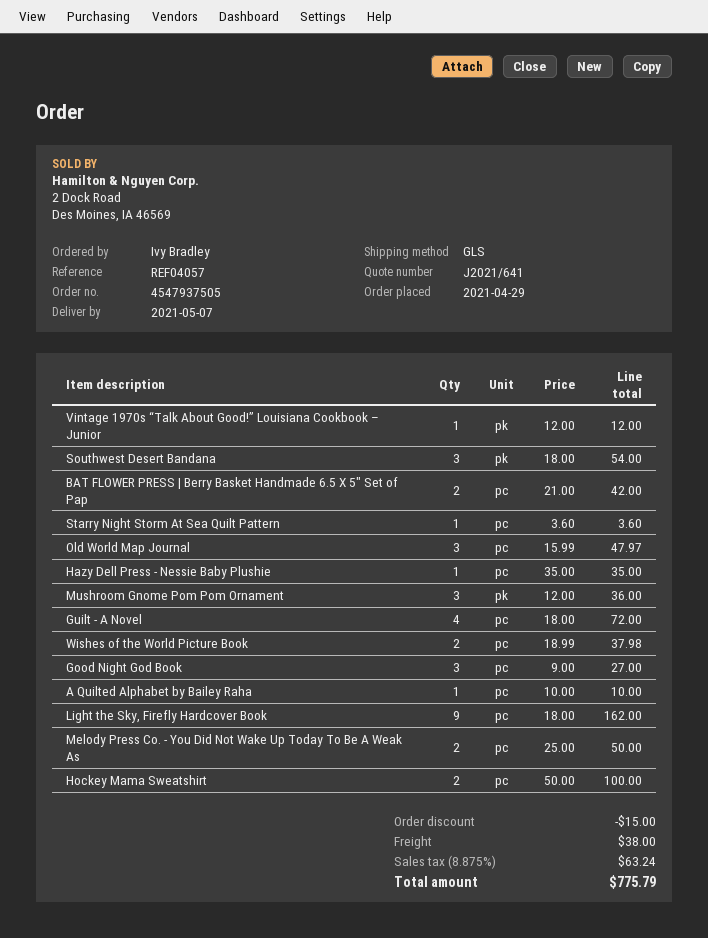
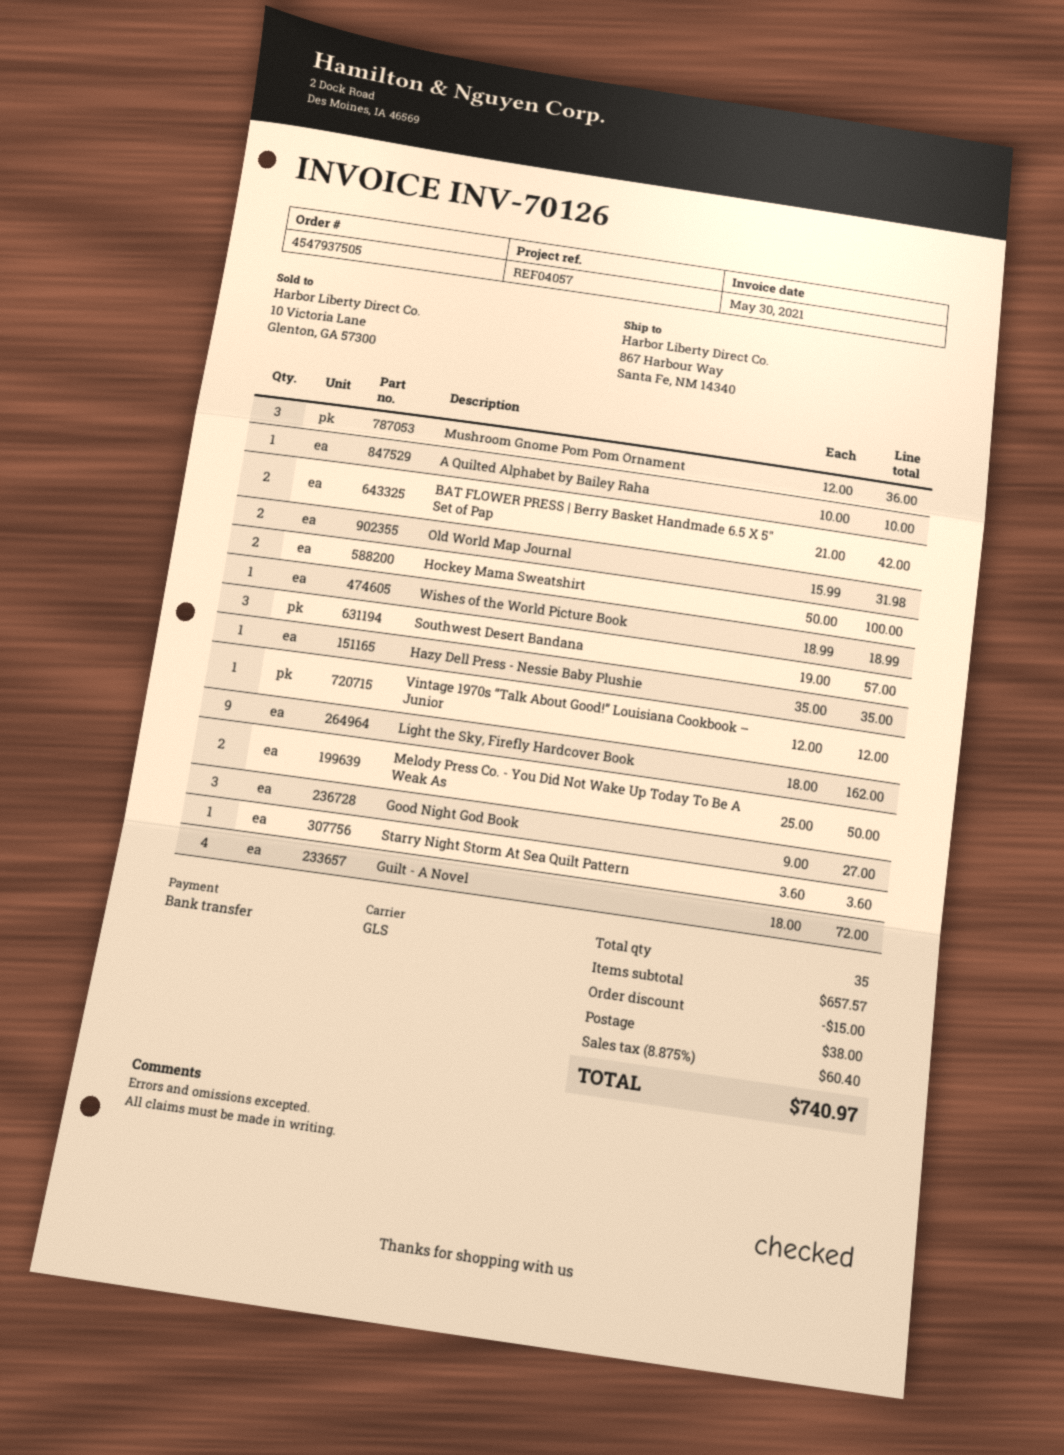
Southwest Desert Bandana: 3 x 18.00 = 54.00 -> 3 x 19.00 = 57.00
Old World Map Journal: 3 x 15.99 = 47.97 -> 2 x 15.99 = 31.98
Wishes of the World Picture Book: 2 x 18.99 = 37.98 -> 1 x 18.99 = 18.99
tax: 8.875% = 63.24 -> 8.875% = 60.40
total: 775.79 -> 740.97

